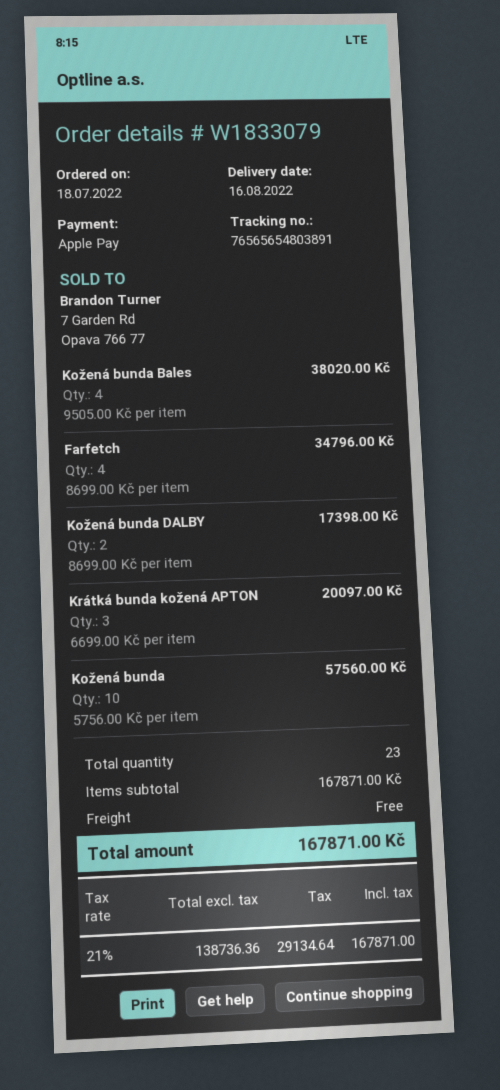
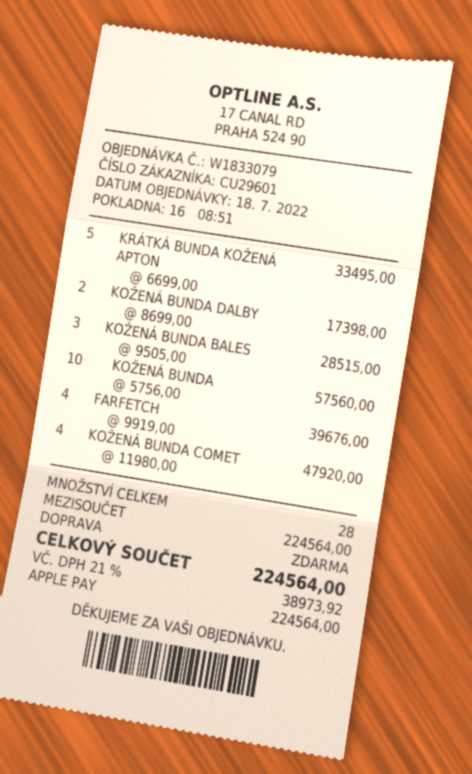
Kožená bunda Bales: 4 x 9505.00 = 38020.00 -> 3 x 9505.00 = 28515.00
Farfetch: 4 x 8699.00 = 34796.00 -> 4 x 9919.00 = 39676.00
Krátká bunda kožená APTON: 3 x 6699.00 = 20097.00 -> 5 x 6699.00 = 33495.00
KOŽENÁ BUNDA COMET: none -> 4 x 11980.00 = 47920.00
total quantity: 23 -> 28
subtotal: 167871.00 -> 224564.00
tax: 21% = 29134.64 -> 21% = 38973.92
total: 167871.00 -> 224564.00

